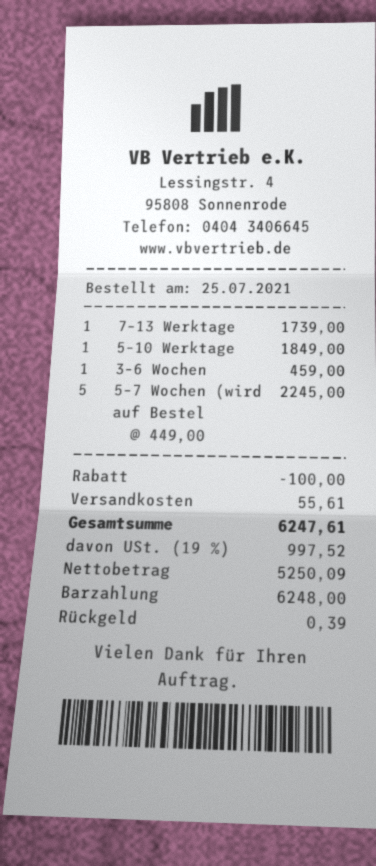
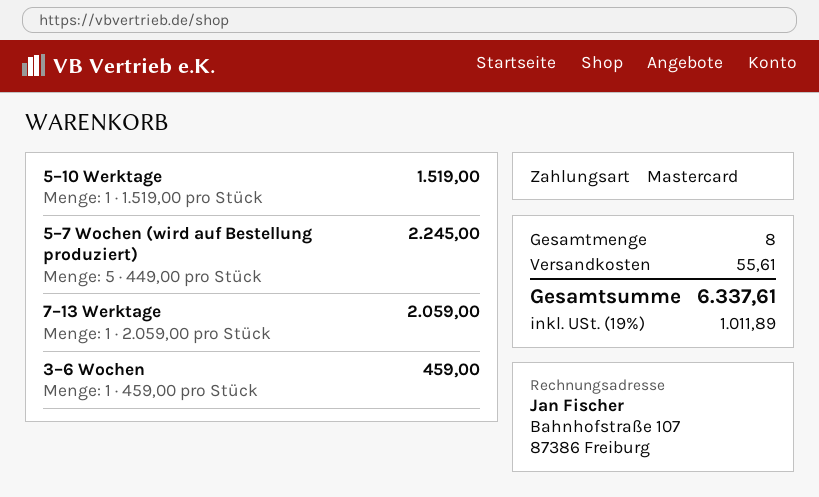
payment method: cash -> Mastercard
7–13 Werktage: 1 x 1739.00 = 1739.00 -> 1 x 2059.00 = 2059.00
5–10 Werktage: 1 x 1849.00 = 1849.00 -> 1 x 1519.00 = 1519.00
discount: 100.00 -> none
tax: 19% = 997.52 -> 19% = 1011.89
total: 6247.61 -> 6337.61

